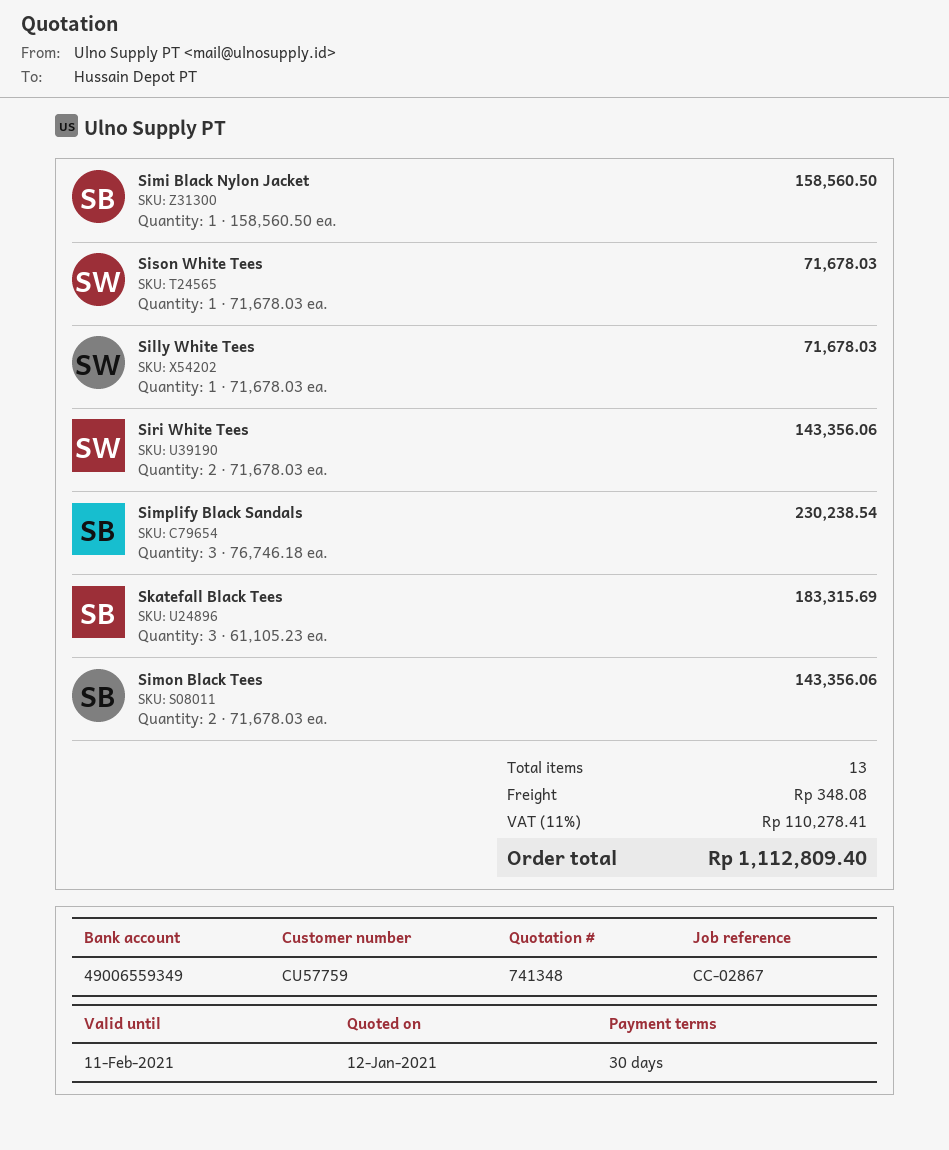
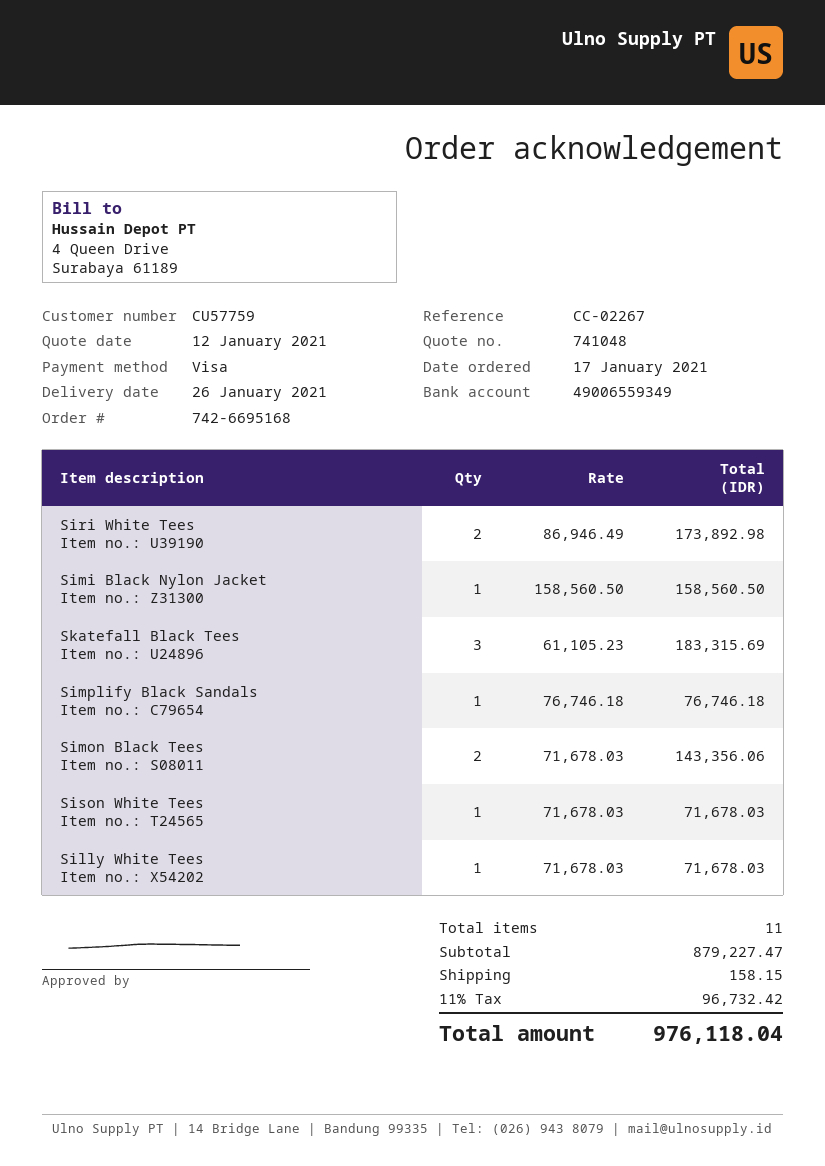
quote number: 741348 -> 741048
reference: CC-02867 -> CC-02267
Siri White Tees: 2 x 71678.03 = 143356.06 -> 2 x 86946.49 = 173892.98
Simplify Black Sandals: 3 x 76746.18 = 230238.54 -> 1 x 76746.18 = 76746.18
total quantity: 13 -> 11
shipping: 348.08 -> 158.15
tax: 11% = 110278.41 -> 11% = 96732.42
total: 1112809.40 -> 976118.04

